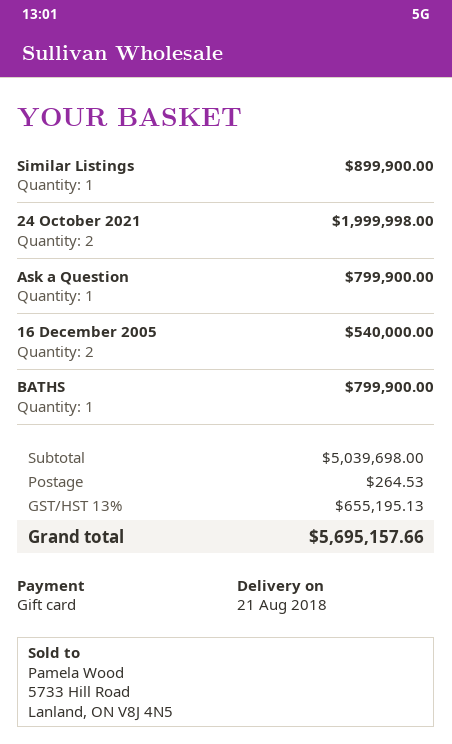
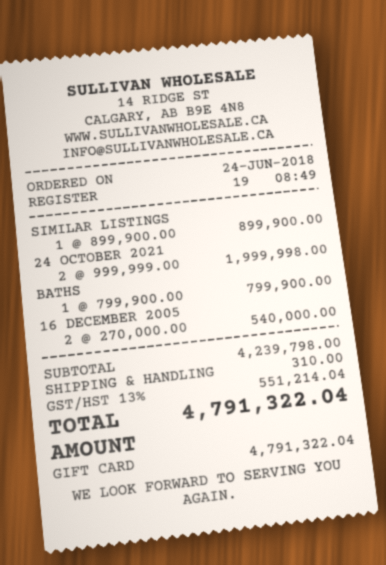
Ask a Question: 1 for 799900.00 -> none
subtotal: 5039698.00 -> 4239798.00
shipping: 264.53 -> 310.00
tax: 13% = 655195.13 -> 13% = 551214.04
total: 5695157.66 -> 4791322.04

